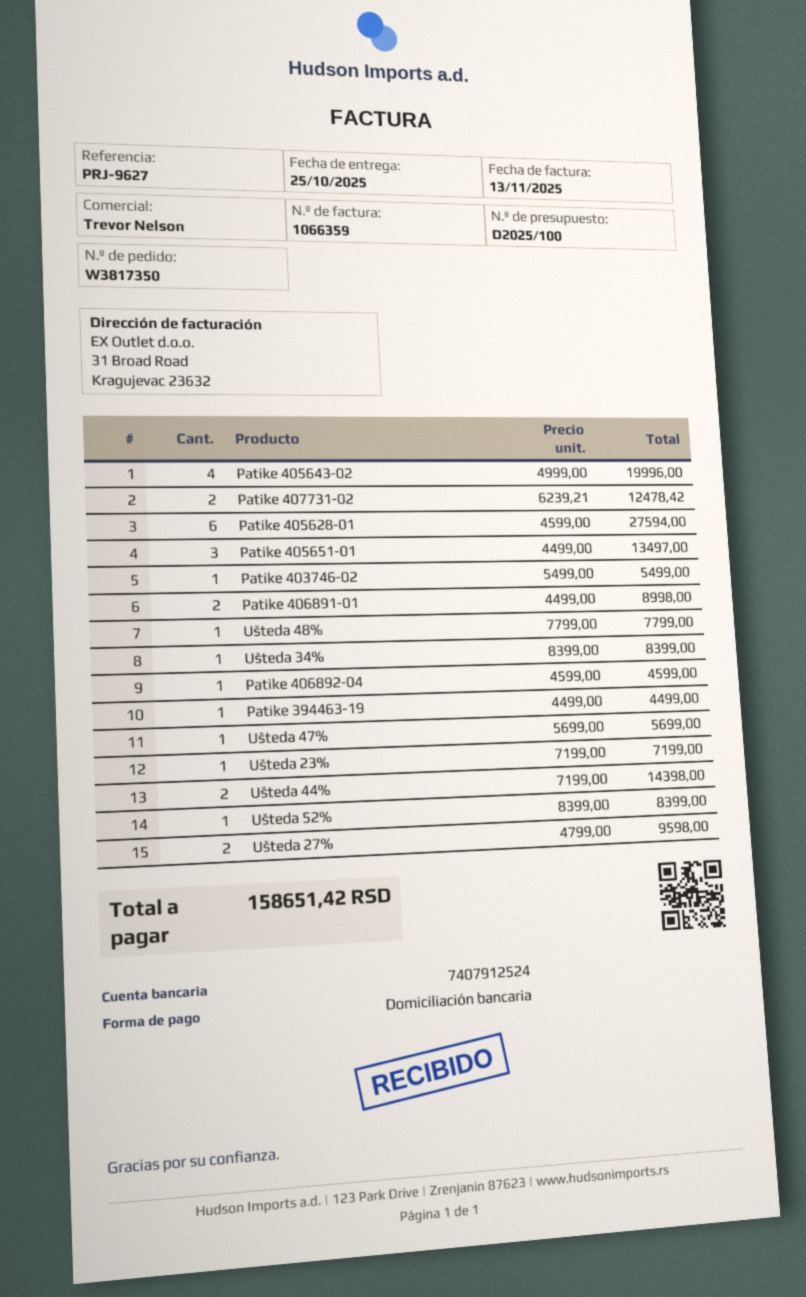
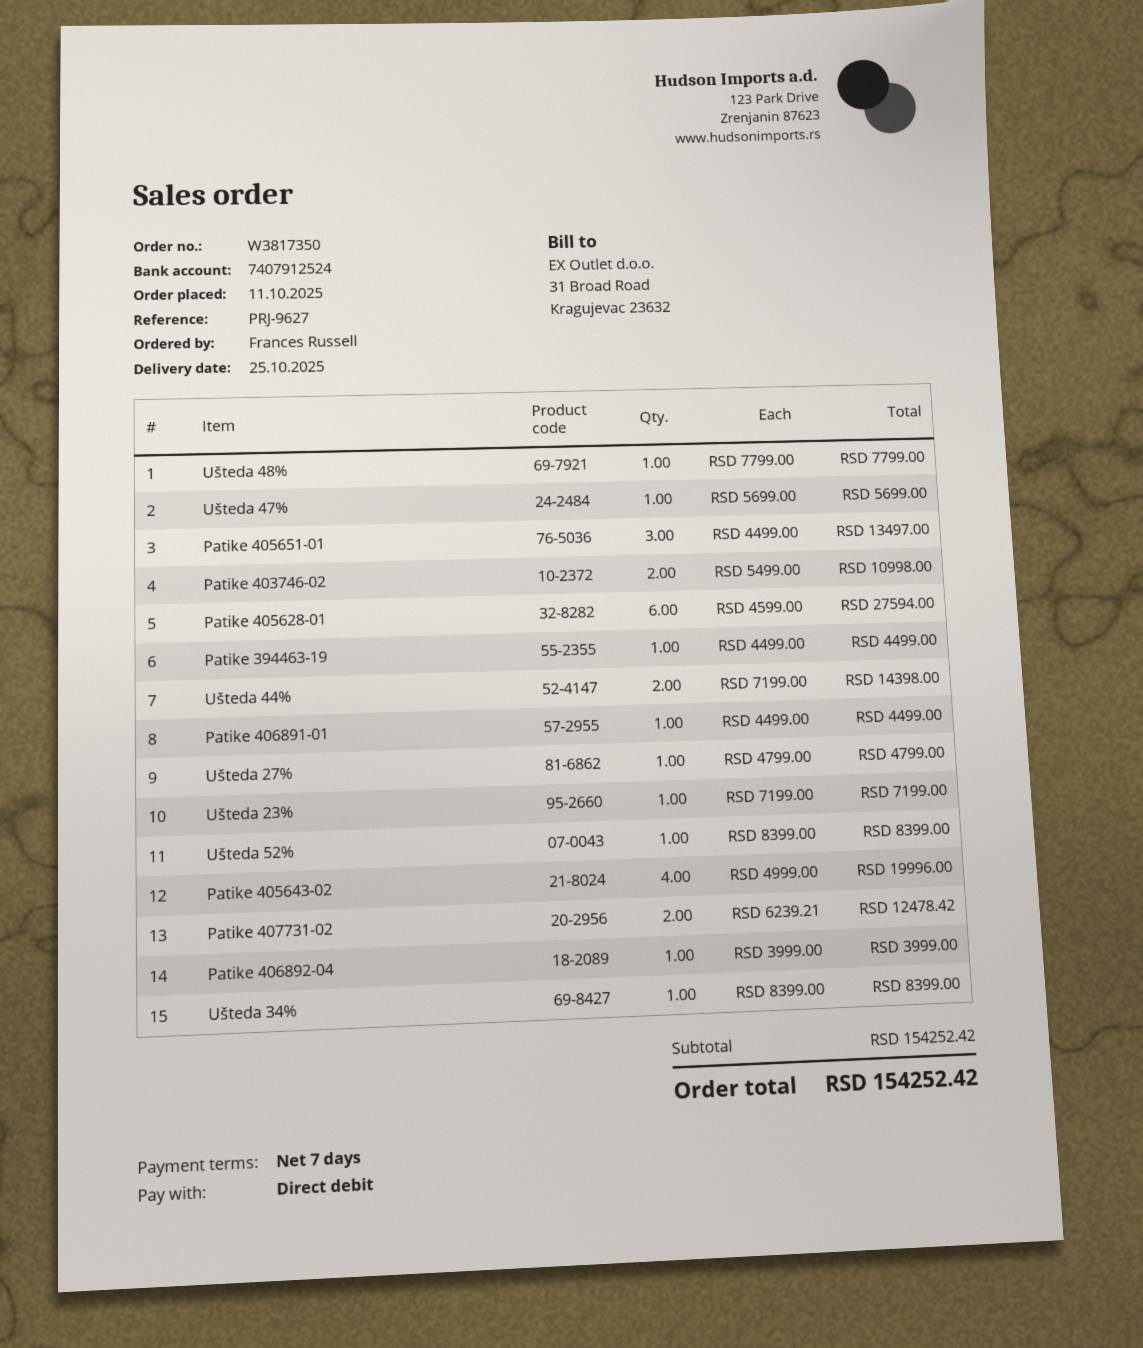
Patike 403746-02: 1 x 5499.00 = 5499.00 -> 2 x 5499.00 = 10998.00
Patike 406891-01: 2 x 4499.00 = 8998.00 -> 1 x 4499.00 = 4499.00
Patike 406892-04: 1 x 4599.00 = 4599.00 -> 1 x 3999.00 = 3999.00
Ušteda 27%: 2 x 4799.00 = 9598.00 -> 1 x 4799.00 = 4799.00
total: 158651.42 -> 154252.42

